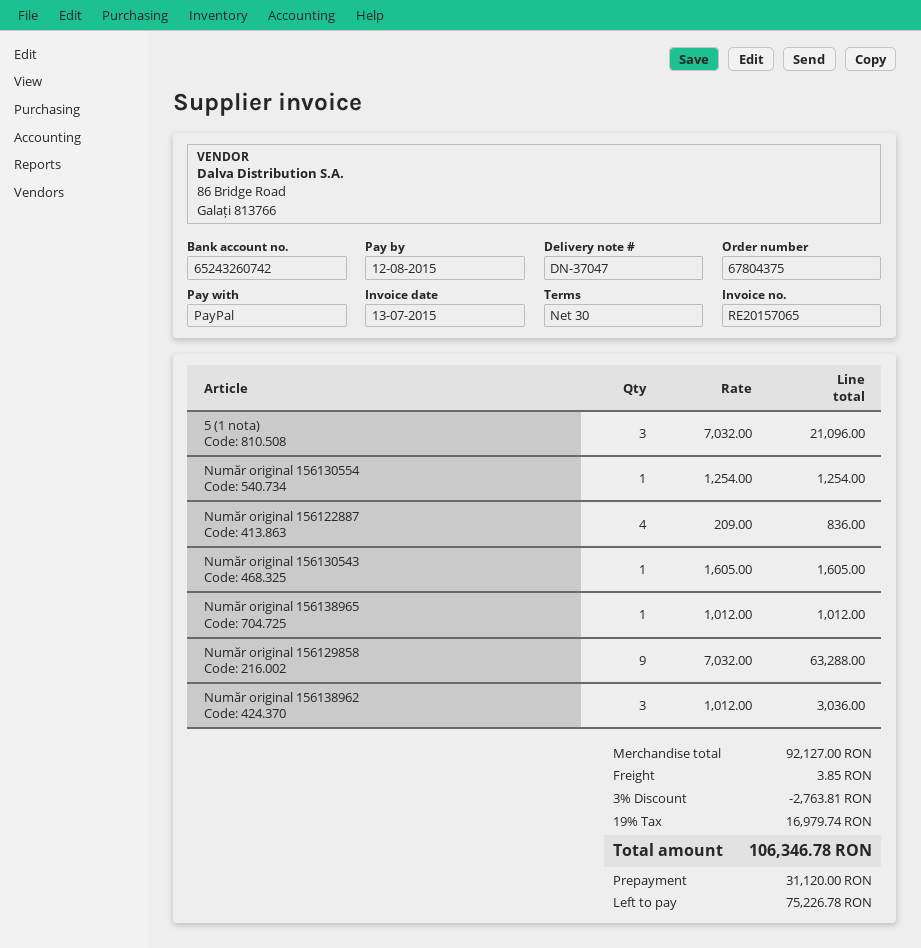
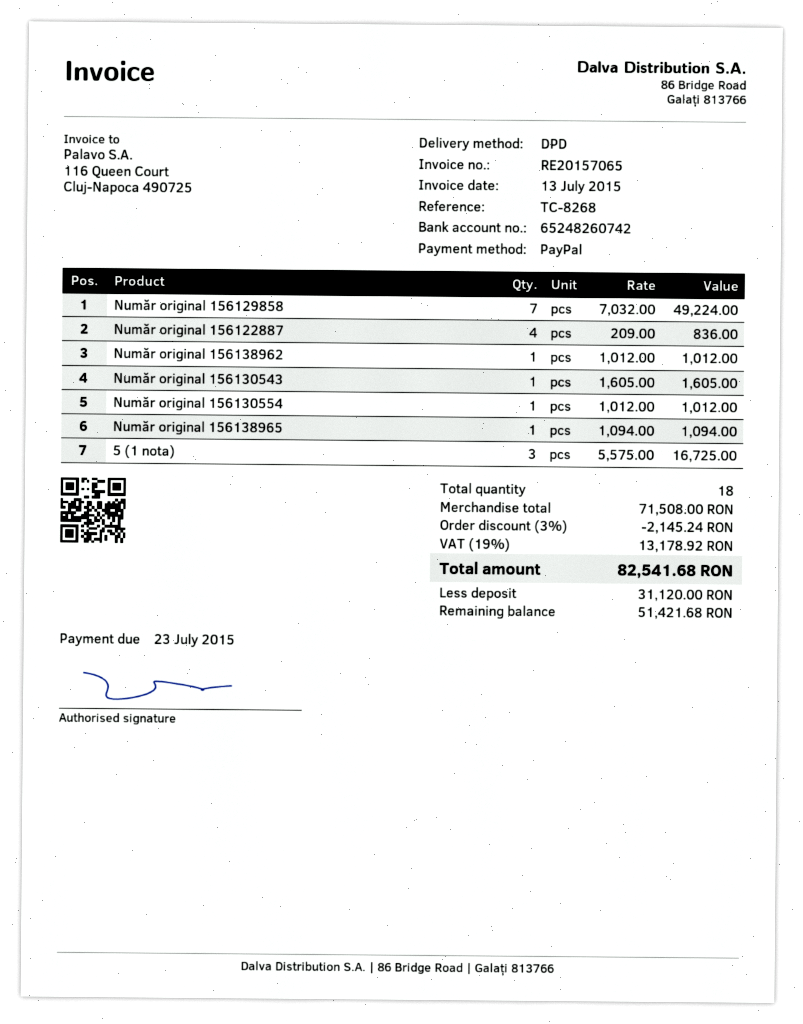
due date: 2015-08-12 -> 2015-07-23
bank account: 65243260742 -> 65248260742
5 (1 nota): 3 x 7032.00 = 21096.00 -> 3 x 5575.00 = 16725.00
Număr original 156130554: 1 x 1254.00 = 1254.00 -> 1 x 1012.00 = 1012.00
Număr original 156138965: 1 x 1012.00 = 1012.00 -> 1 x 1094.00 = 1094.00
Număr original 156129858: 9 x 7032.00 = 63288.00 -> 7 x 7032.00 = 49224.00
Număr original 156138962: 3 x 1012.00 = 3036.00 -> 1 x 1012.00 = 1012.00
subtotal: 92127.00 -> 71508.00
discount: 3% = 2763.81 -> 3% = 2145.24
shipping: 3.85 -> none
tax: 19% = 16979.74 -> 19% = 13178.92
total: 106346.78 -> 82541.68
balance: 75226.78 -> 51421.68

